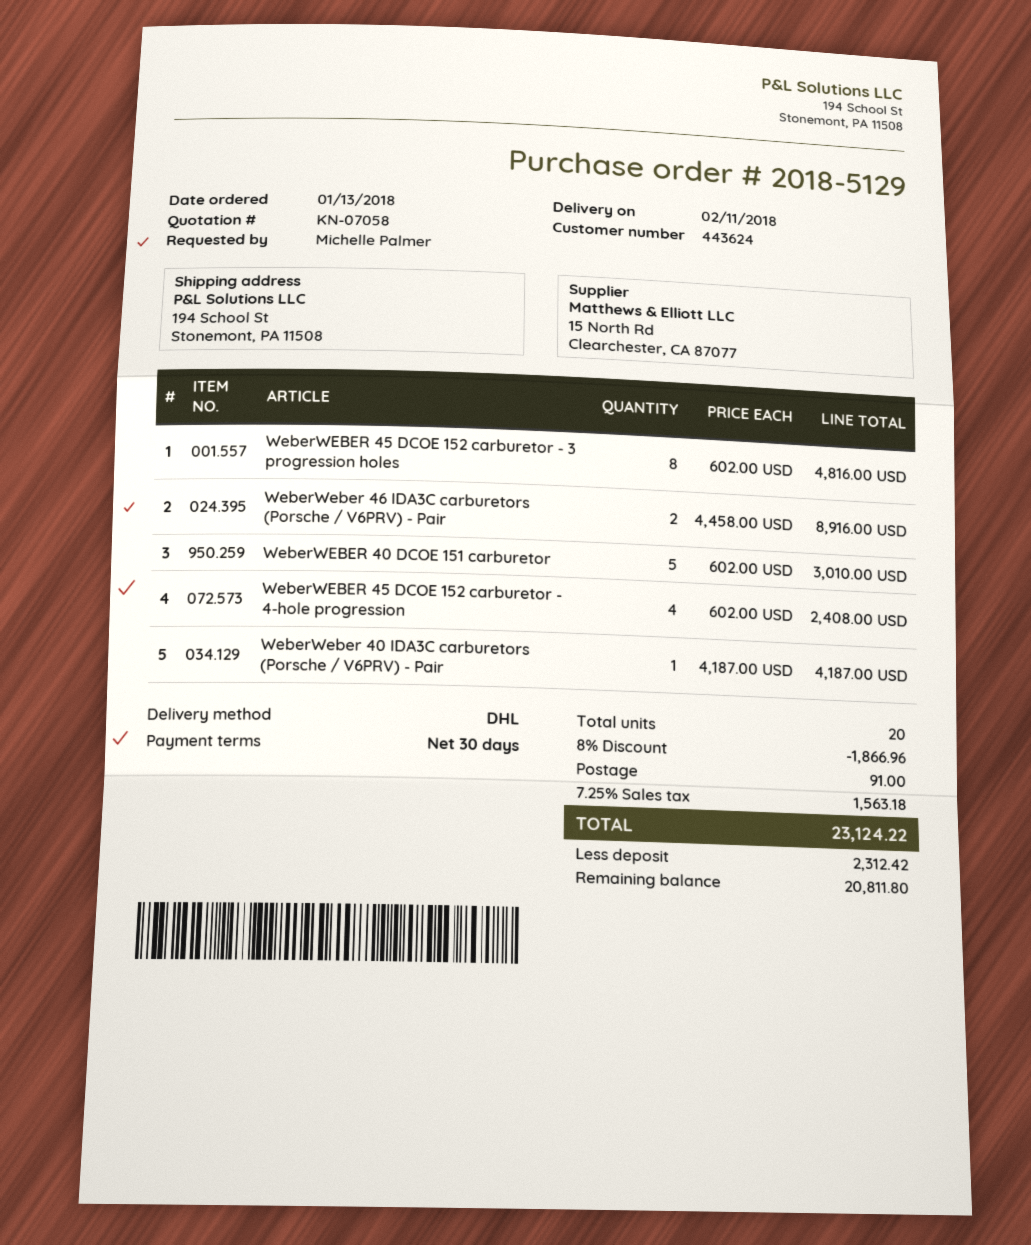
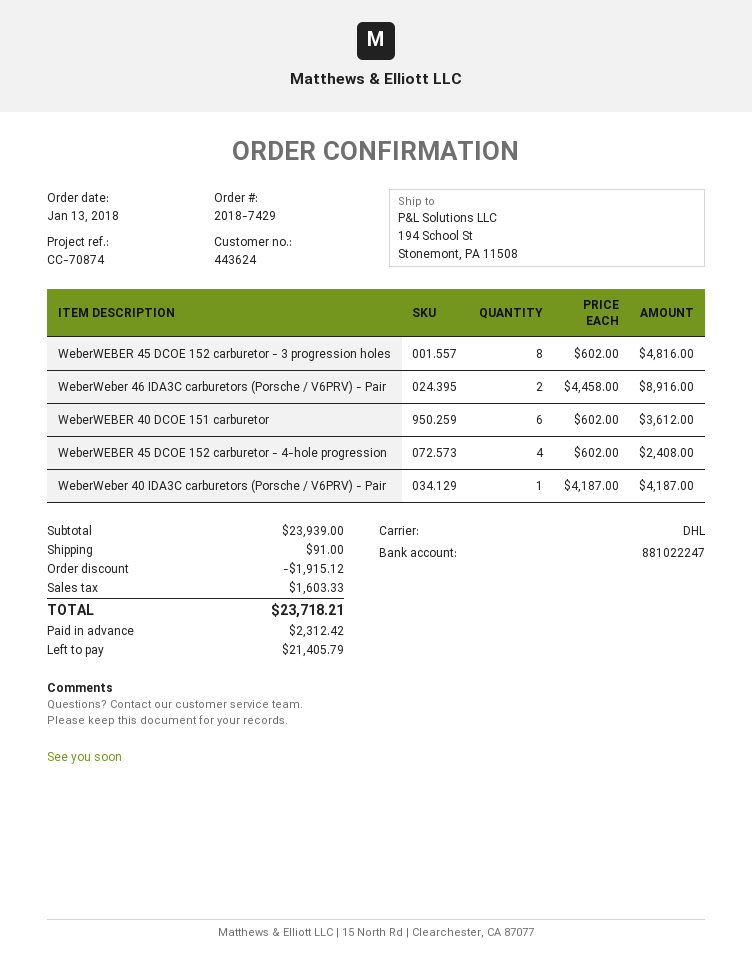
order number: 2018-5129 -> 2018-7429
WeberWEBER 40 DCOE 151 carburetor: 5 x 602.00 = 3010.00 -> 6 x 602.00 = 3612.00
discount: 1866.96 -> 1915.12
tax: 1563.18 -> 1603.33
total: 23124.22 -> 23718.21
balance: 20811.80 -> 21405.79

